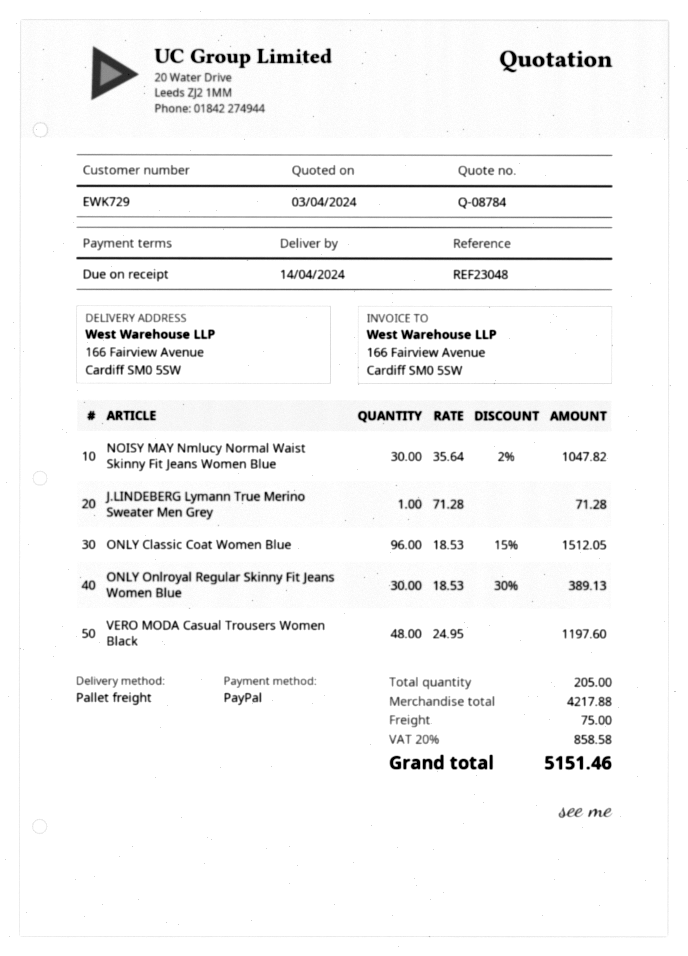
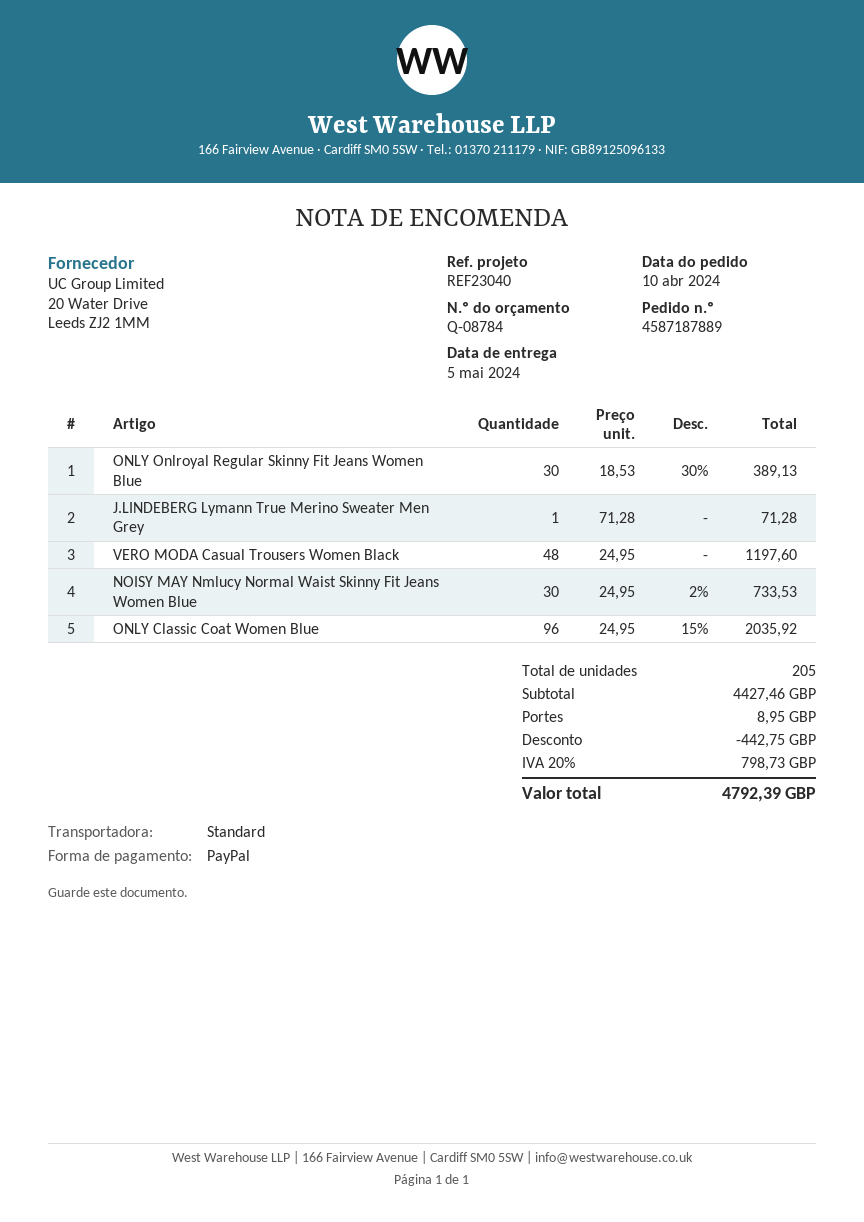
delivery date: 2024-04-14 -> 2024-05-05
reference: REF23048 -> REF23040
shipping method: pallet freight -> standard
NOISY MAY Nmlucy Normal Waist Skinny Fit Jeans Women Blue: 30 x 35.64 - 2% = 1047.82 -> 30 x 24.95 - 2% = 733.53
ONLY Classic Coat Women Blue: 96 x 18.53 - 15% = 1512.05 -> 96 x 24.95 - 15% = 2035.92
subtotal: 4217.88 -> 4427.46
discount: none -> 442.75
shipping: 75.00 -> 8.95
tax: 20% = 858.58 -> 20% = 798.73
total: 5151.46 -> 4792.39

